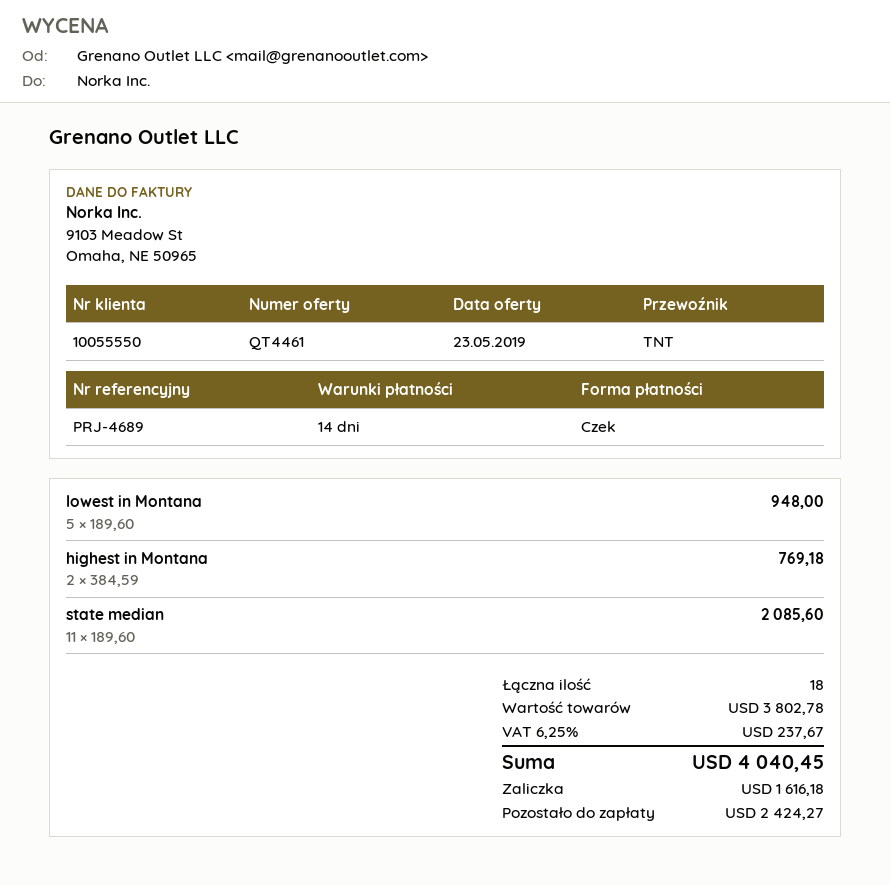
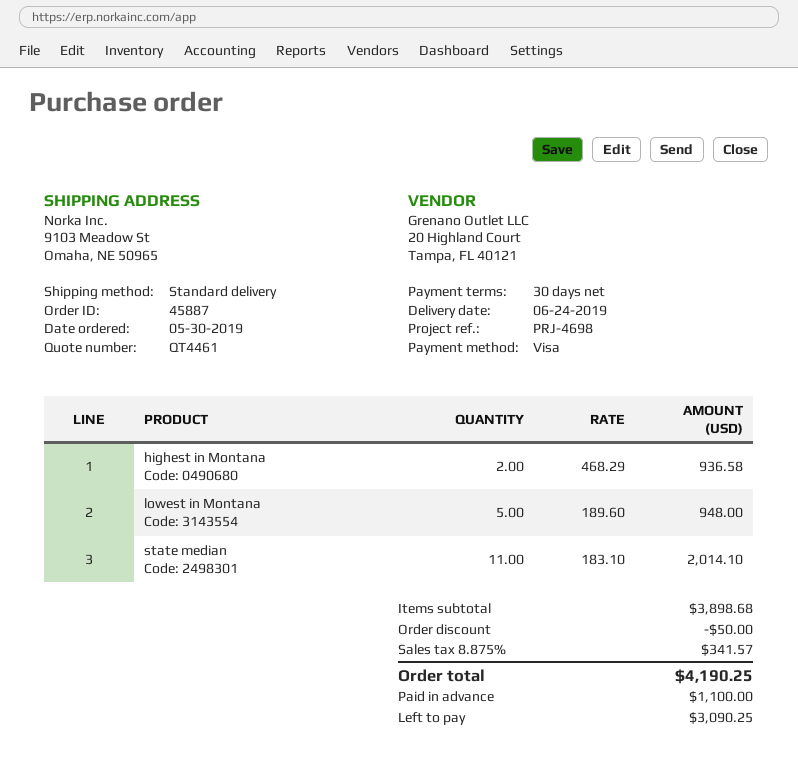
payment terms: 14 days -> 30 days
reference: PRJ-4689 -> PRJ-4698
payment method: cheque -> Visa
shipping method: TNT -> standard
highest in Montana: 2 x 384.59 = 769.18 -> 2 x 468.29 = 936.58
state median: 11 x 189.60 = 2085.60 -> 11 x 183.10 = 2014.10
subtotal: 3802.78 -> 3898.68
discount: none -> 50.00
tax: 6.25% = 237.67 -> 8.875% = 341.57
total: 4040.45 -> 4190.25
deposit: 1616.18 -> 1100.00
balance: 2424.27 -> 3090.25

